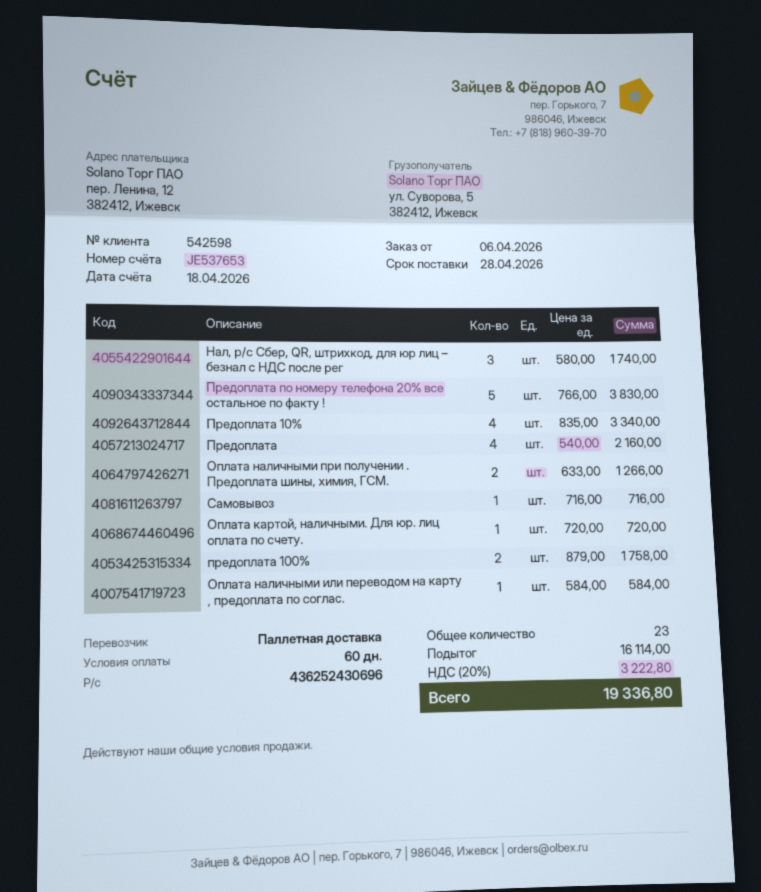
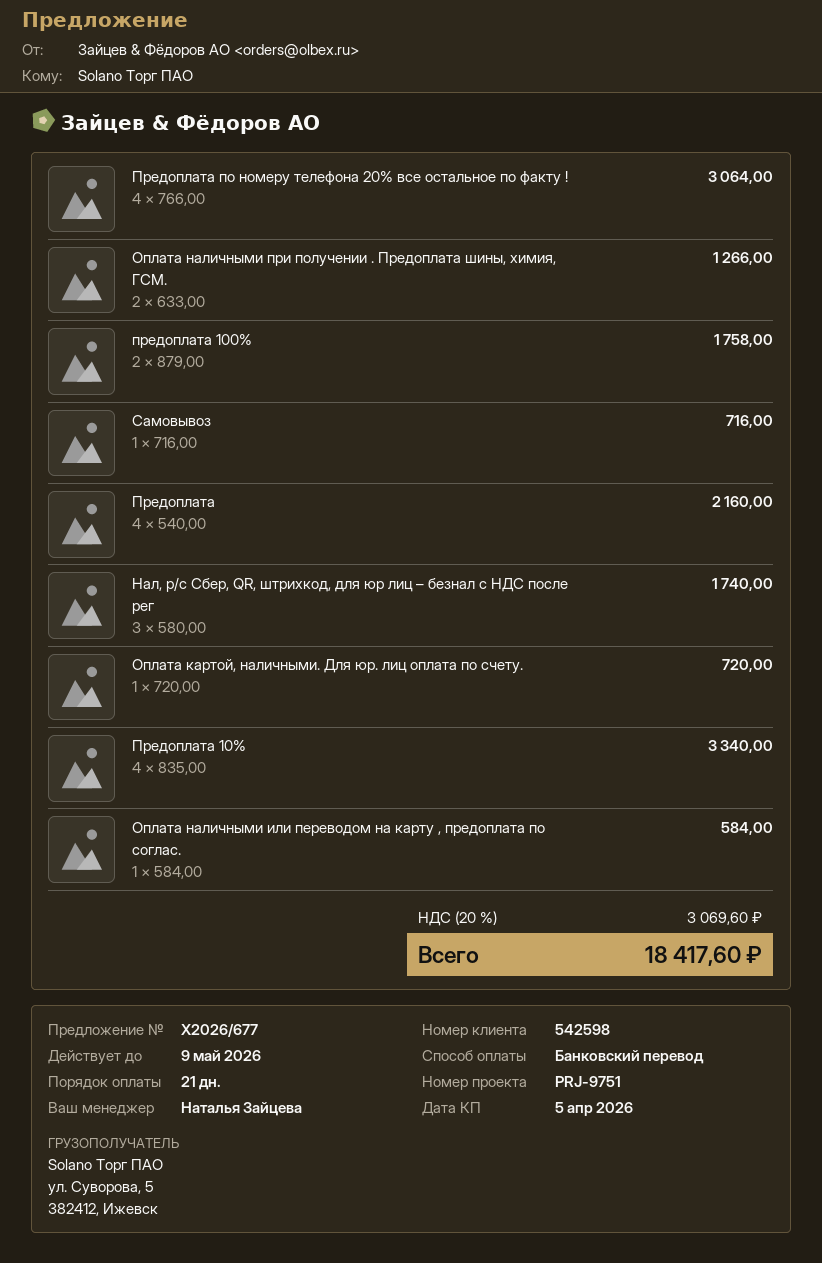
payment terms: 60 days -> 21 days
Предоплата по номеру телефона 20% все остальное по факту !: 5 x 766.00 = 3830.00 -> 4 x 766.00 = 3064.00
tax: 20% = 3222.80 -> 20% = 3069.60
total: 19336.80 -> 18417.60

